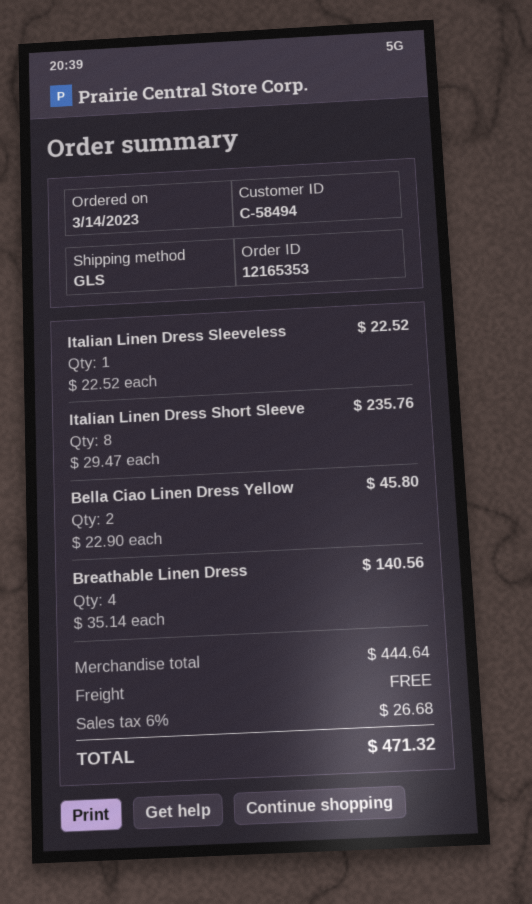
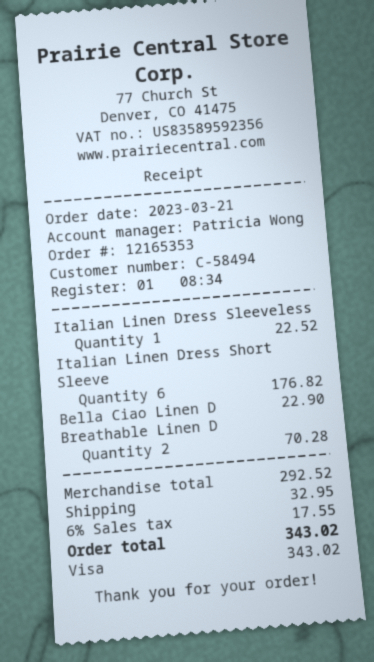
order date: 2023-03-14 -> 2023-03-21
Italian Linen Dress Short Sleeve: 8 for 235.76 -> 6 for 176.82
Bella Ciao Linen Dress Yellow: 2 for 45.80 -> 1 for 22.90
Breathable Linen Dress: 4 for 140.56 -> 2 for 70.28
subtotal: 444.64 -> 292.52
shipping: 0.00 -> 32.95
tax: 6% = 26.68 -> 6% = 17.55
total: 471.32 -> 343.02

